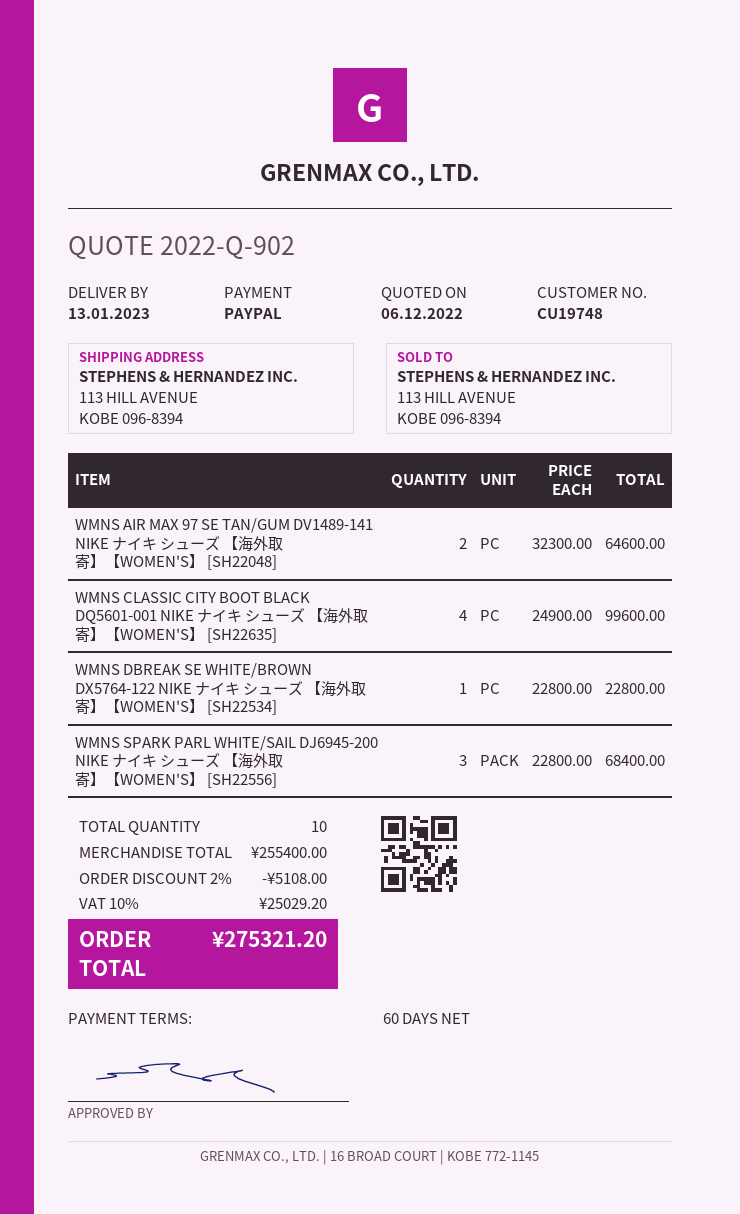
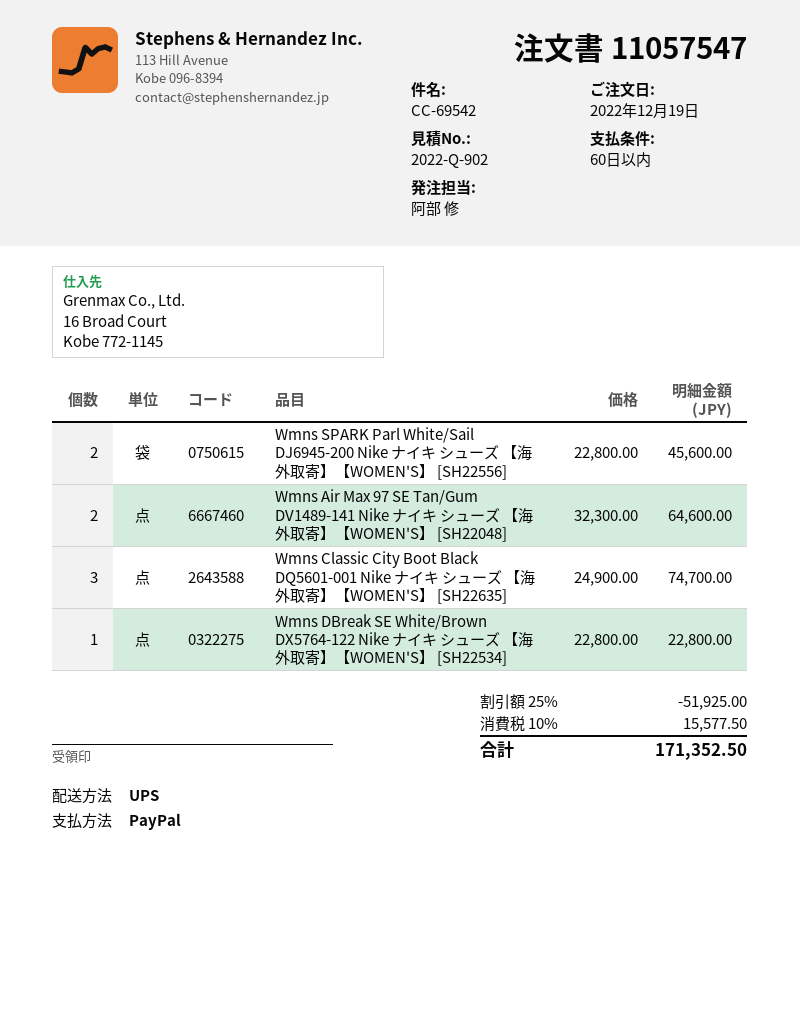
WMNS CLASSIC CITY BOOT BLACK DQ5601-001 NIKE ナイキ シューズ 【海外取寄】【WOMEN'S】 [SH22635]: 4 x 24900.00 = 99600.00 -> 3 x 24900.00 = 74700.00
WMNS SPARK PARL WHITE/SAIL DJ6945-200 NIKE ナイキ シューズ 【海外取寄】【WOMEN'S】 [SH22556]: 3 x 22800.00 = 68400.00 -> 2 x 22800.00 = 45600.00
discount: 2% = 5108.00 -> 25% = 51925.00
tax: 10% = 25029.20 -> 10% = 15577.50
total: 275321.20 -> 171352.50

